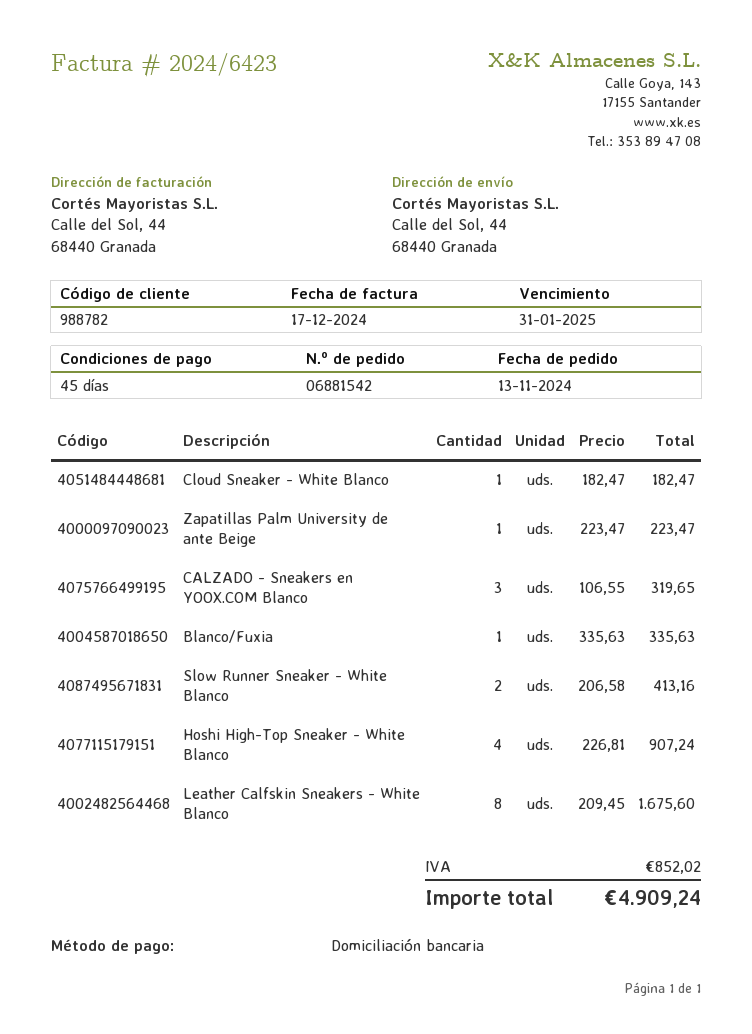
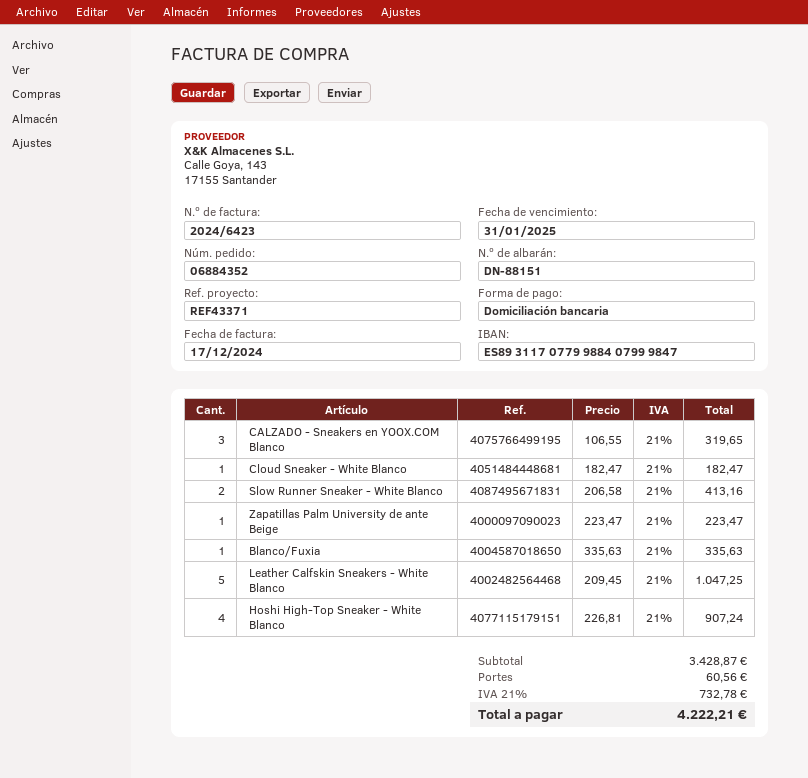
order number: 06881542 -> 06884352
Leather Calfskin Sneakers - White Blanco: 8 x 209.45 = 1675.60 -> 5 x 209.45 = 1047.25
shipping: none -> 60.56
tax: 852.02 -> 732.78
total: 4909.24 -> 4222.21

